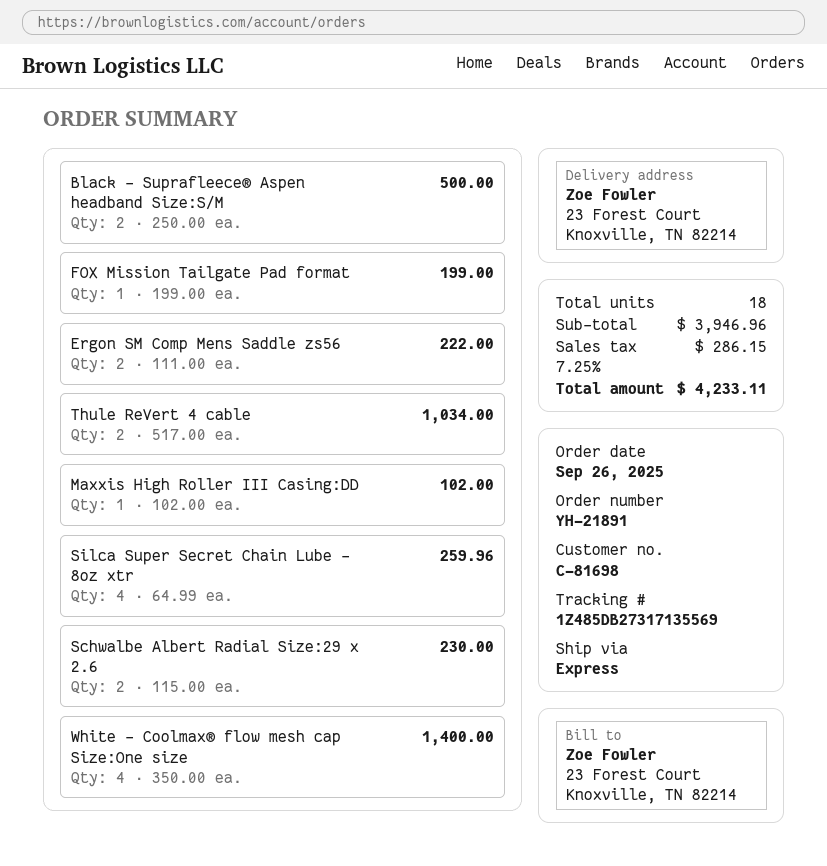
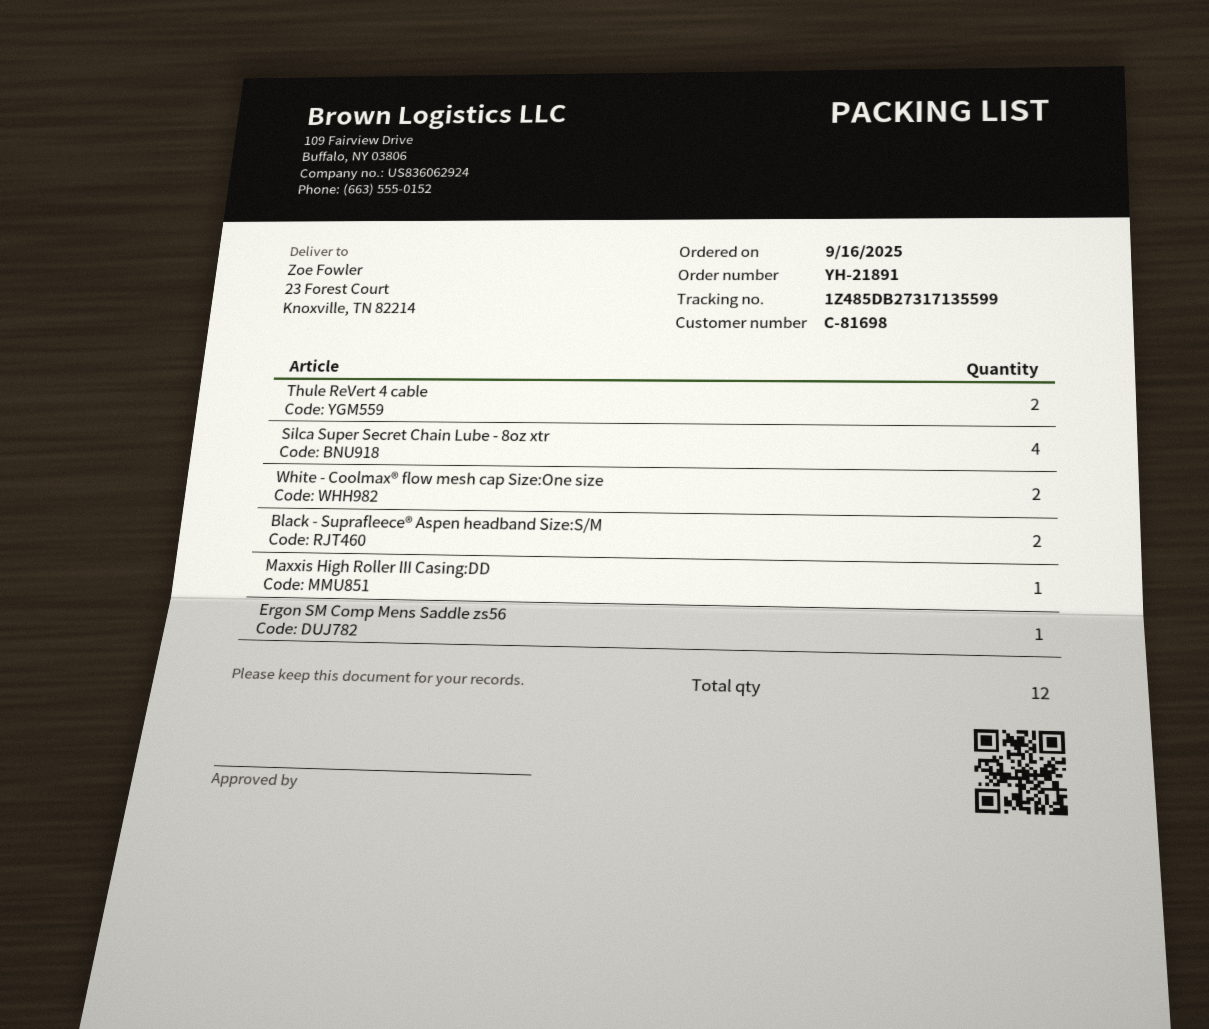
order date: 2025-09-26 -> 2025-09-16
tracking number: 1Z485DB27317135569 -> 1Z485DB27317135599
FOX Mission Tailgate Pad format: 1 -> none
Ergon SM Comp Mens Saddle zs56: 2 -> 1
Schwalbe Albert Radial Size:29 x 2.6: 2 -> none
White - Coolmax® flow mesh cap Size:One size: 4 -> 2
total quantity: 18 -> 12

